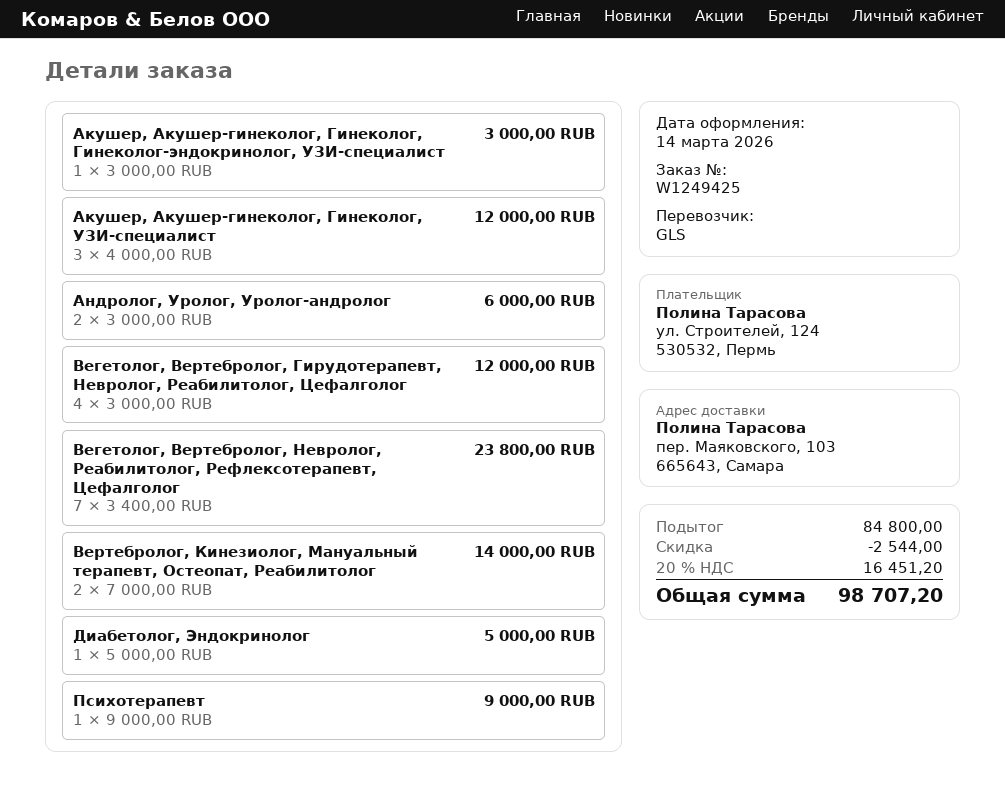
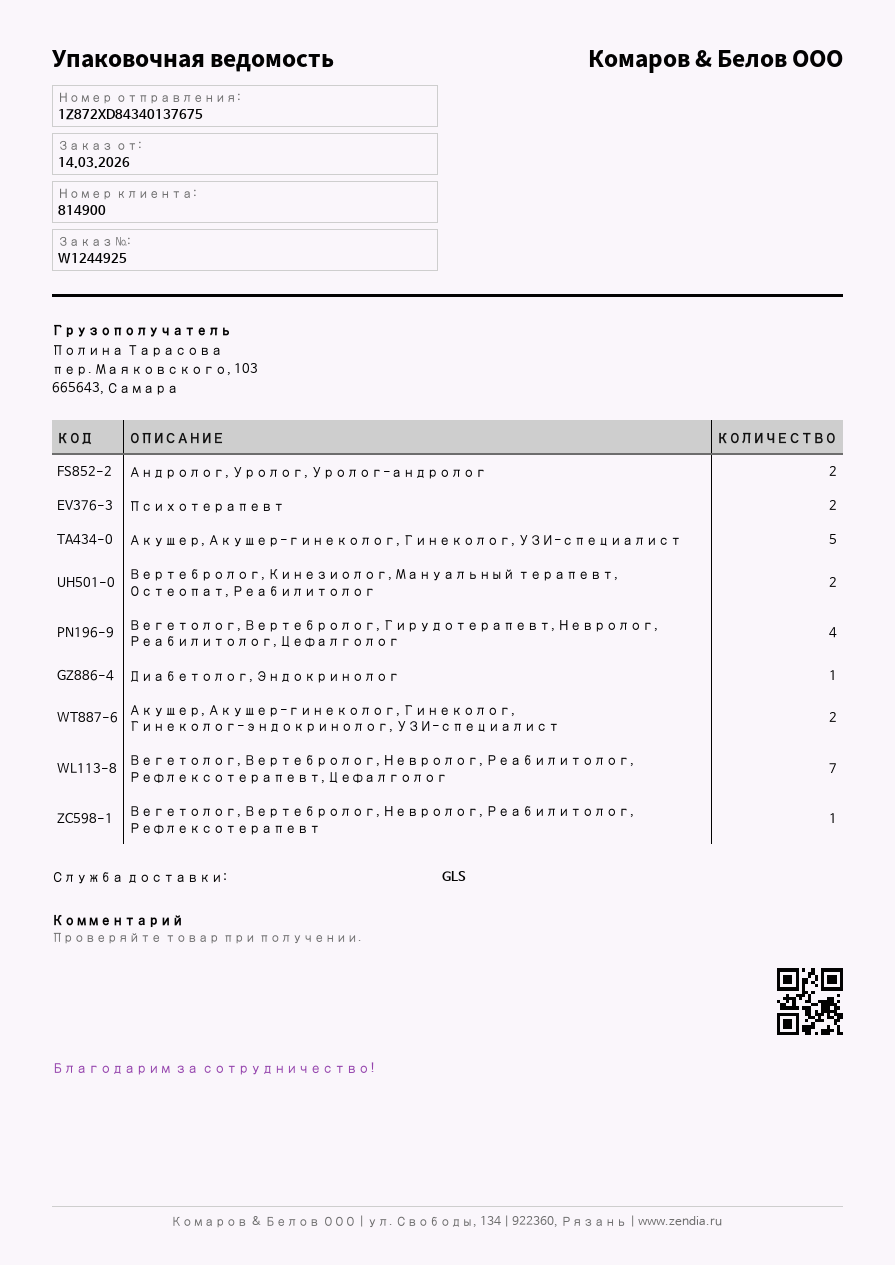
order number: W1249425 -> W1244925
Акушер, Акушер-гинеколог, Гинеколог, Гинеколог-эндокринолог, УЗИ-специалист: 1 -> 2
Акушер, Акушер-гинеколог, Гинеколог, УЗИ-специалист: 3 -> 5
Психотерапевт: 1 -> 2
Вегетолог, Вертебролог, Невролог, Реабилитолог, Рефлексотерапевт: none -> 1

